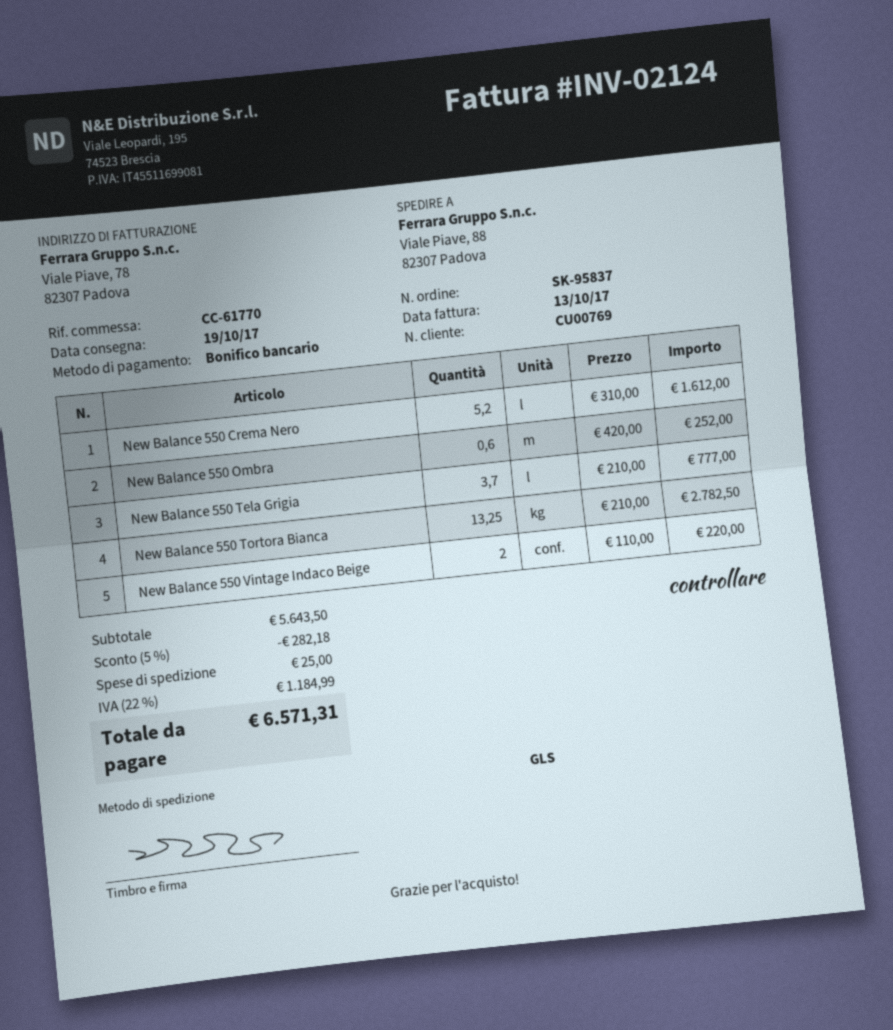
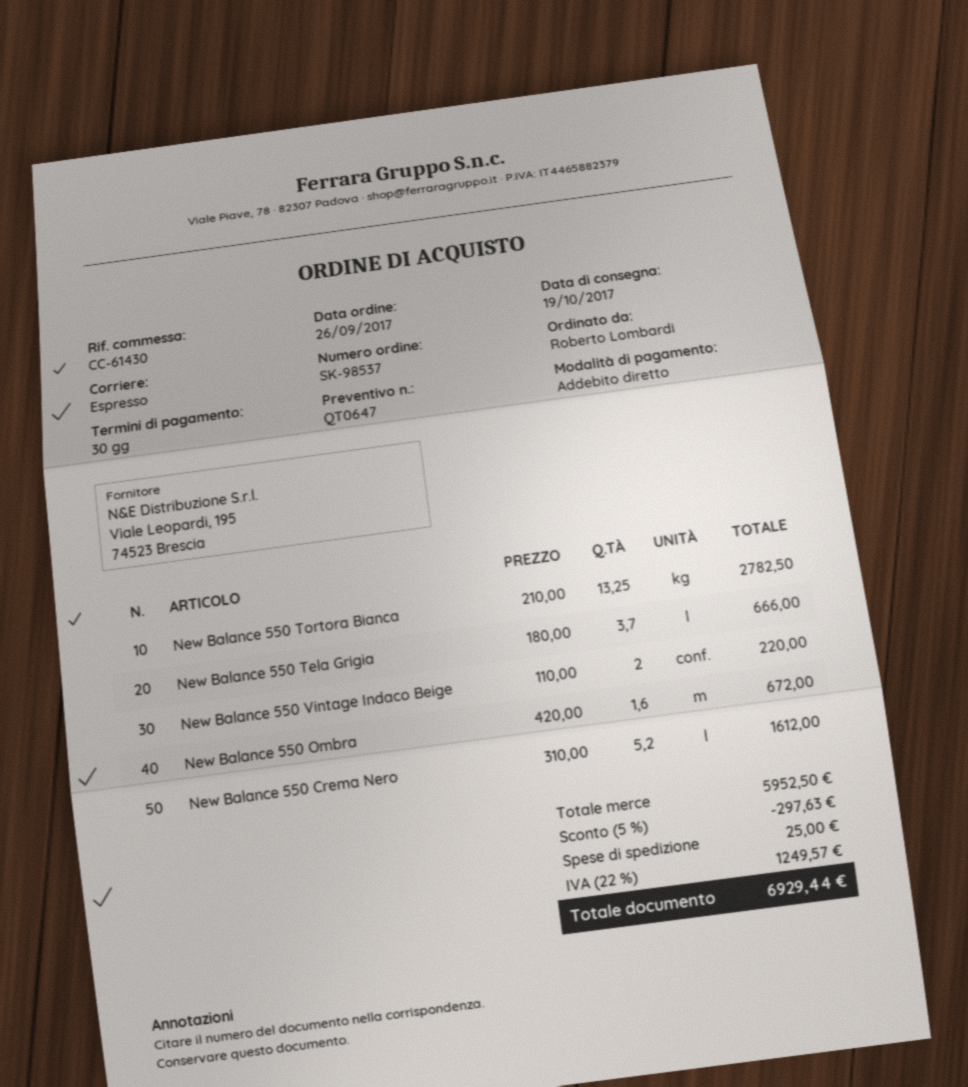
order number: SK-95837 -> SK-98537
reference: CC-61770 -> CC-61430
payment method: bank transfer -> direct debit
shipping method: GLS -> express
New Balance 550 Ombra: 0.6 x 420.00 = 252.00 -> 1.6 x 420.00 = 672.00
New Balance 550 Tela Grigia: 3.7 x 210.00 = 777.00 -> 3.7 x 180.00 = 666.00
subtotal: 5643.50 -> 5952.50
discount: 5% = 282.18 -> 5% = 297.63
tax: 22% = 1184.99 -> 22% = 1249.57
total: 6571.31 -> 6929.44

